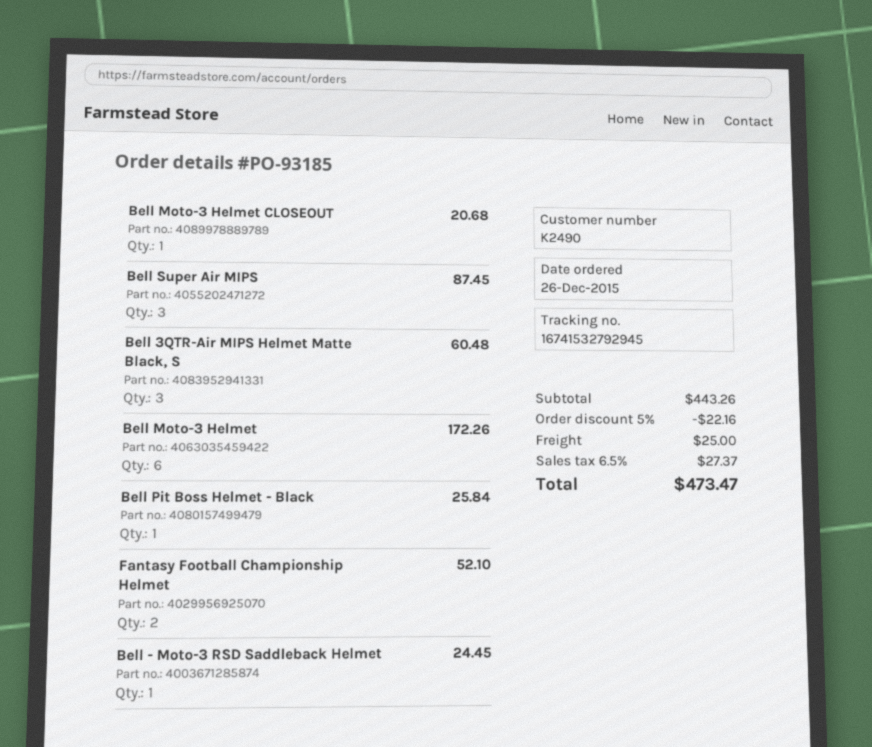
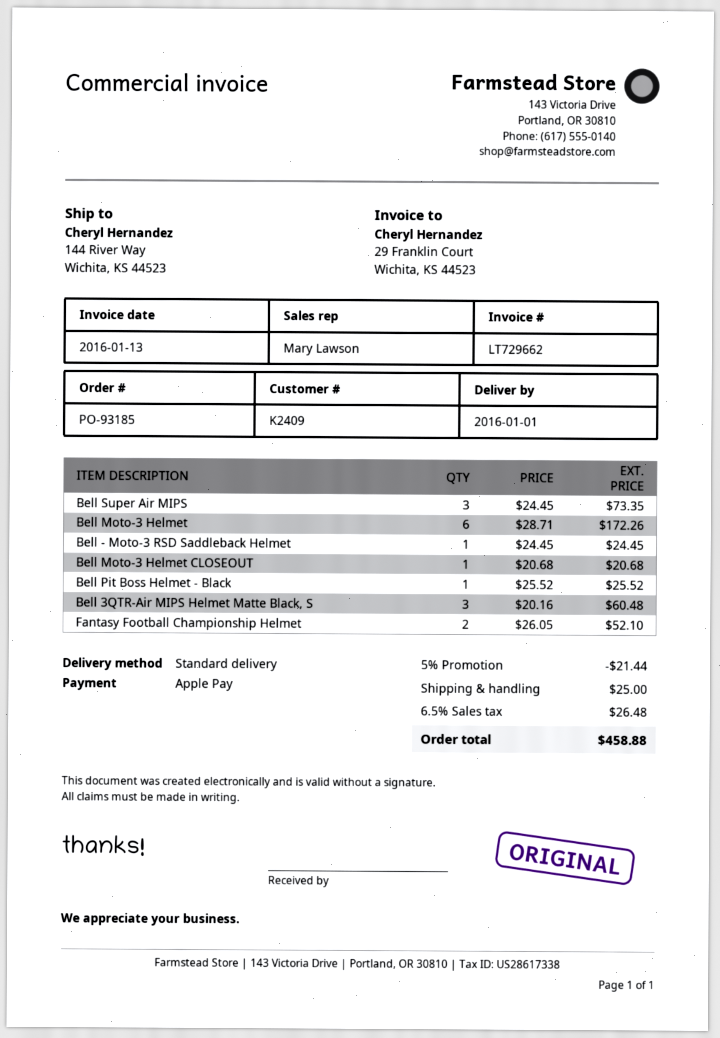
customer number: K2490 -> K2409
Bell Super Air MIPS: 3 for 87.45 -> 3 for 73.35
Bell Pit Boss Helmet - Black: 1 for 25.84 -> 1 for 25.52
discount: 5% = 22.16 -> 5% = 21.44
tax: 6.5% = 27.37 -> 6.5% = 26.48
total: 473.47 -> 458.88

